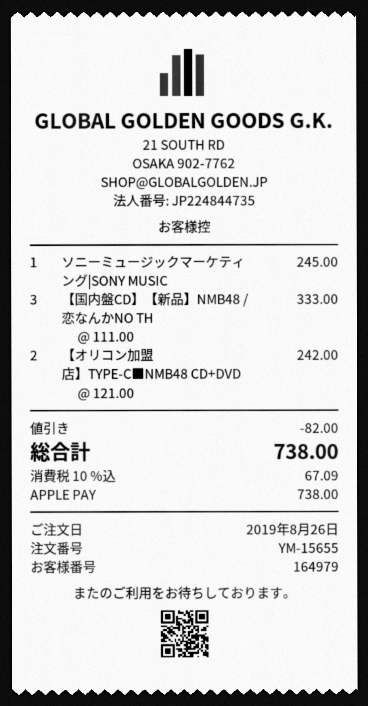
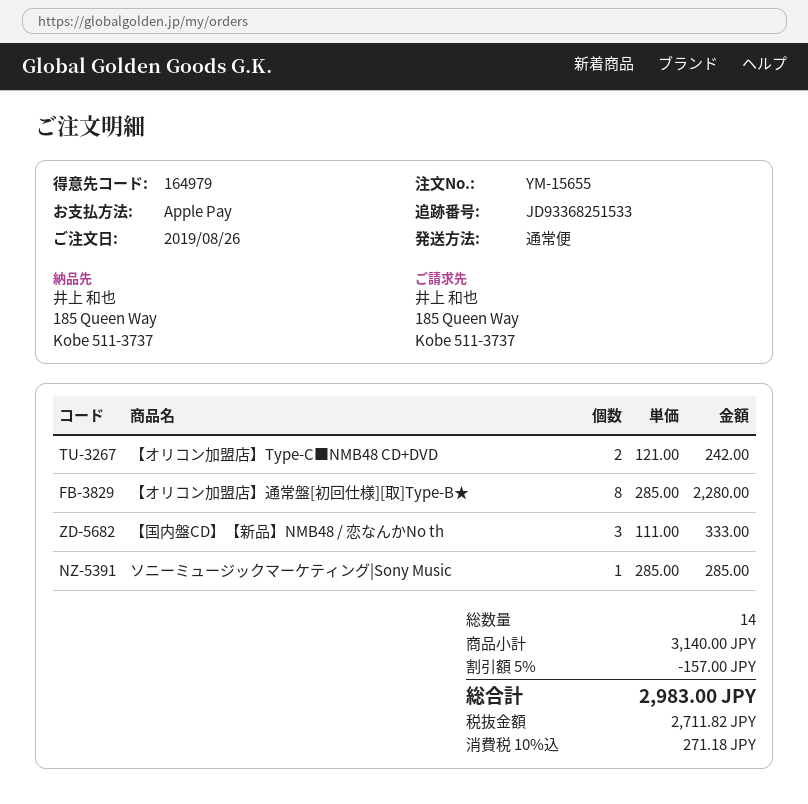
ソニーミュージックマーケティング|SONY MUSIC: 1 x 245.00 = 245.00 -> 1 x 285.00 = 285.00
【オリコン加盟店】通常盤[初回仕様][取]Type-B★: none -> 8 x 285.00 = 2280.00
discount: 82.00 -> 157.00
tax: 10% = 67.09 -> 10% = 271.18
total: 738.00 -> 2983.00

